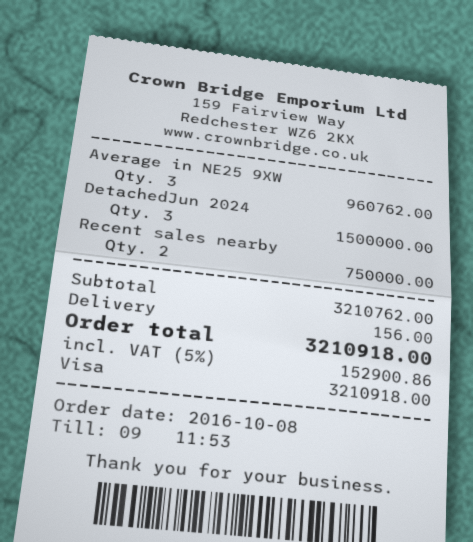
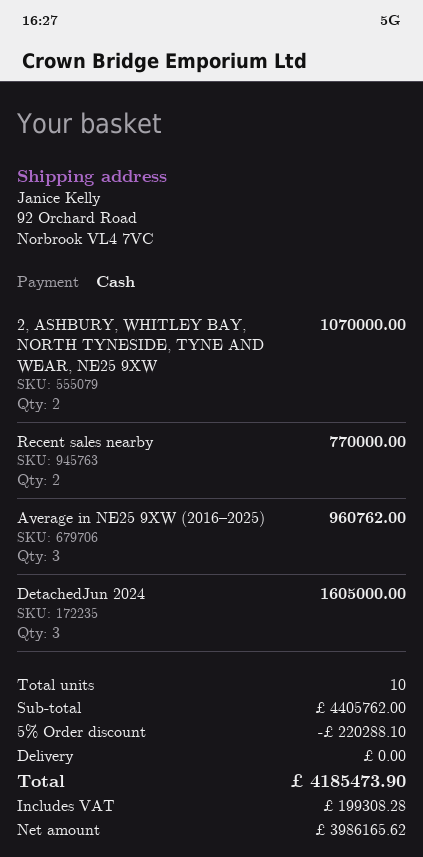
payment method: Visa -> cash
DetachedJun 2024: 3 for 1500000.00 -> 3 for 1605000.00
Recent sales nearby: 2 for 750000.00 -> 2 for 770000.00
2, ASHBURY, WHITLEY BAY, NORTH TYNESIDE, TYNE AND WEAR, NE25 9XW: none -> 2 for 1070000.00
subtotal: 3210762.00 -> 4405762.00
discount: none -> 5% = 220288.10
shipping: 156.00 -> 0.00
tax: 152900.86 -> 199308.28
total: 3210918.00 -> 4185473.90

